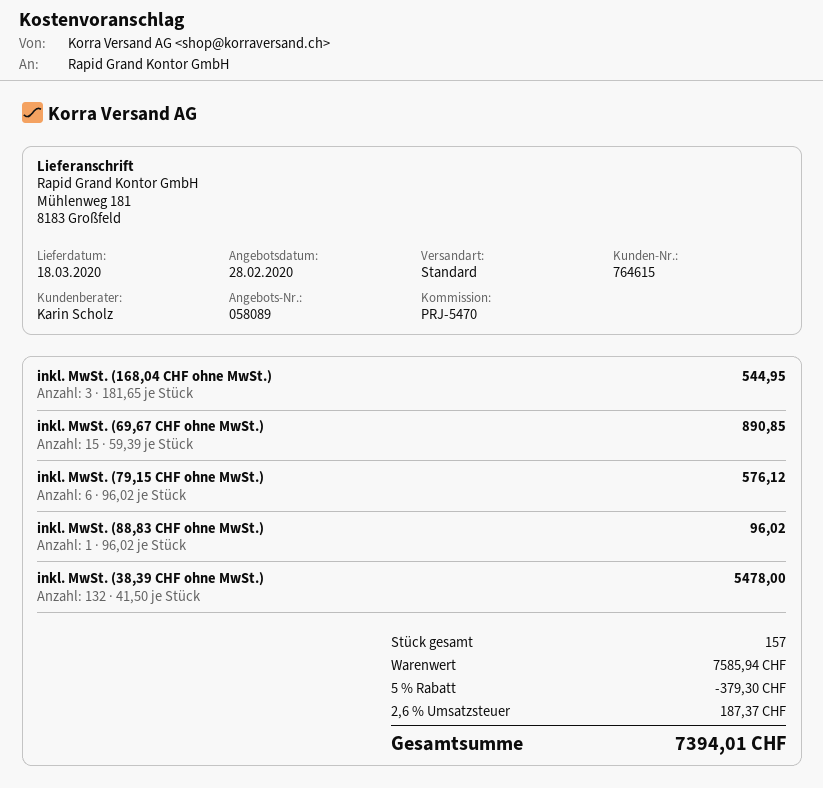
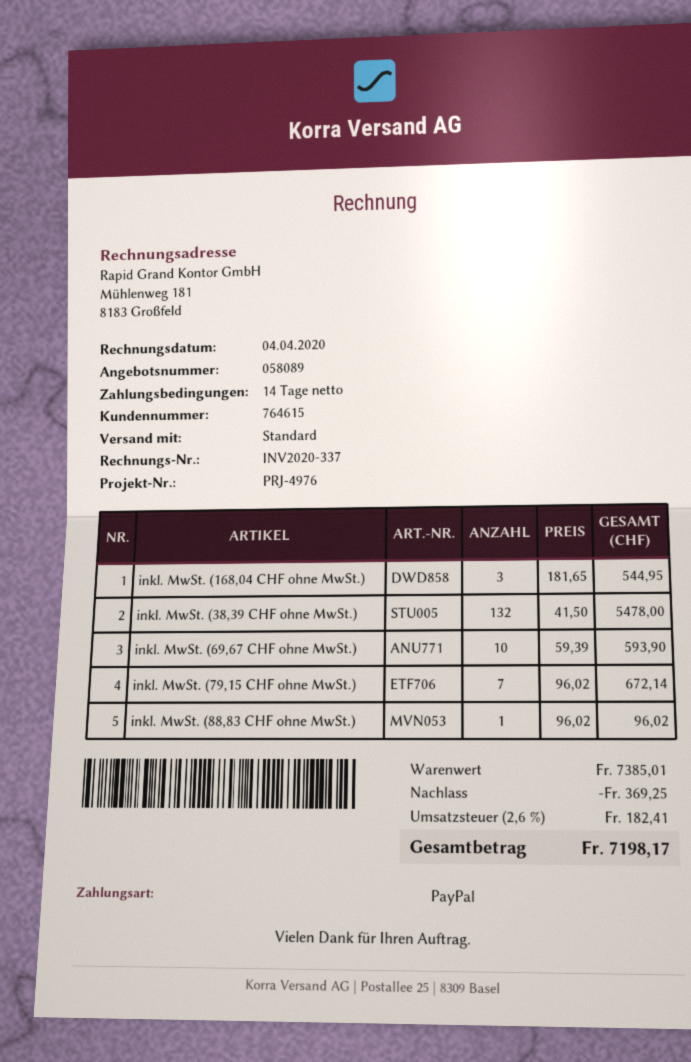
reference: PRJ-5470 -> PRJ-4976
inkl. MwSt. (69,67 CHF ohne MwSt.): 15 x 59.39 = 890.85 -> 10 x 59.39 = 593.90
inkl. MwSt. (79,15 CHF ohne MwSt.): 6 x 96.02 = 576.12 -> 7 x 96.02 = 672.14
subtotal: 7585.94 -> 7385.01
discount: 379.30 -> 369.25
tax: 2.6% = 187.37 -> 2.6% = 182.41
total: 7394.01 -> 7198.17

